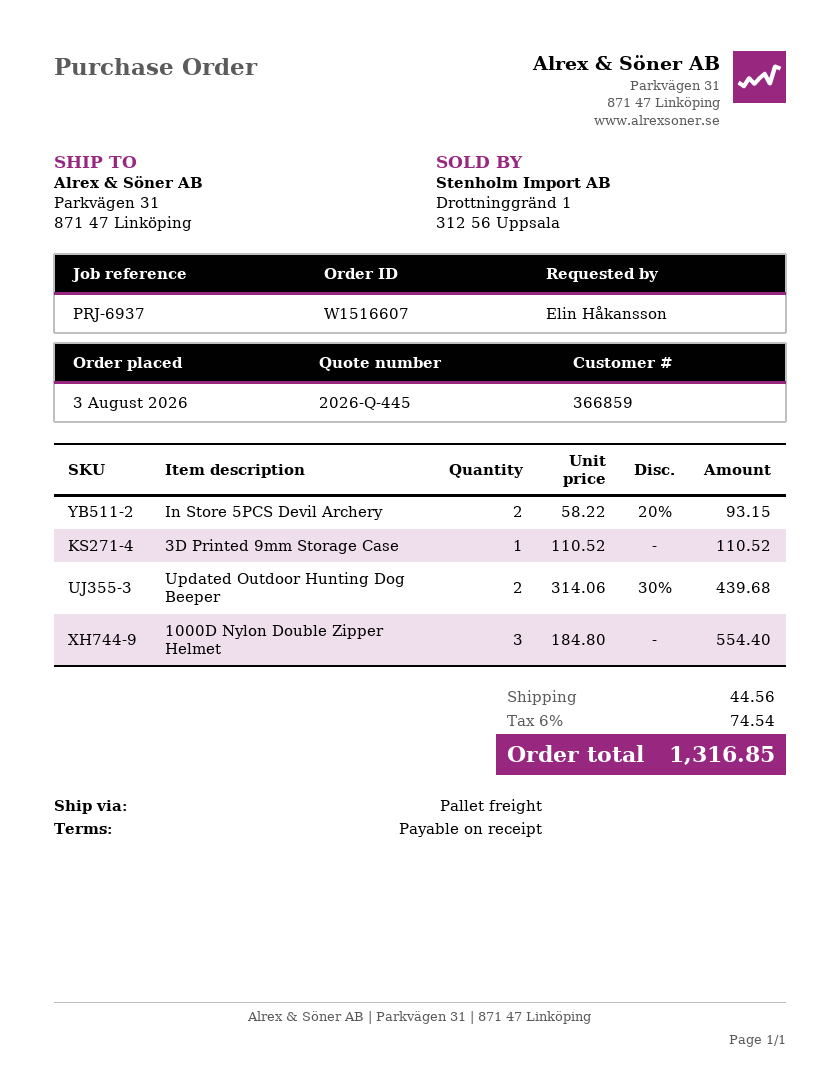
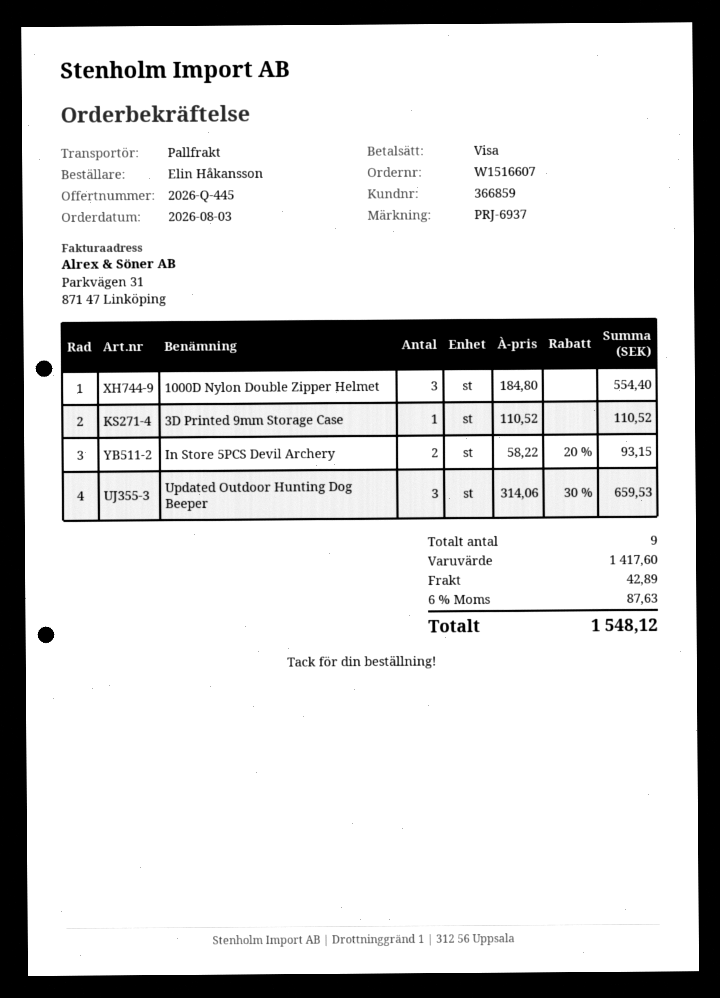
Updated Outdoor Hunting Dog Beeper: 2 x 314.06 - 30% = 439.68 -> 3 x 314.06 - 30% = 659.53
shipping: 44.56 -> 42.89
tax: 6% = 74.54 -> 6% = 87.63
total: 1316.85 -> 1548.12

